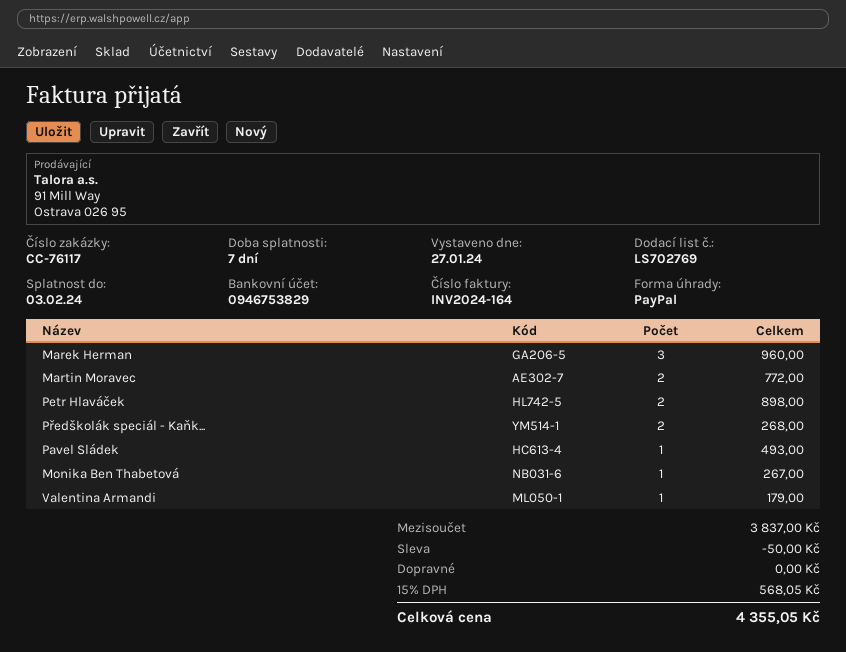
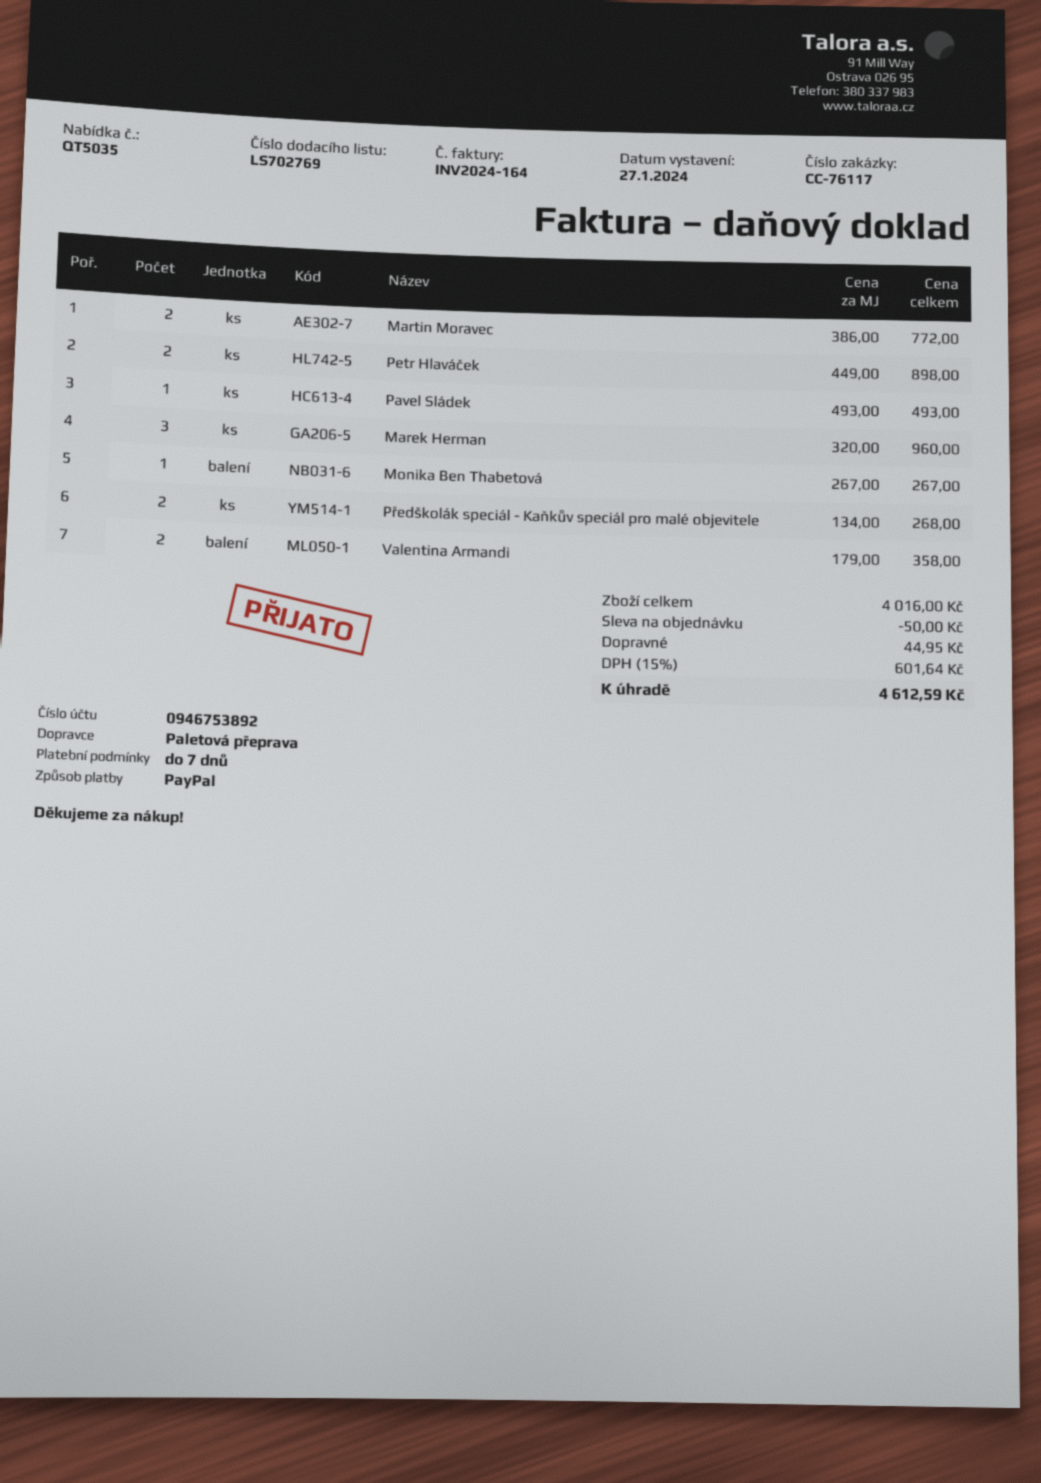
bank account: 0946753829 -> 0946753892
Valentina Armandi: 1 for 179.00 -> 2 for 358.00
subtotal: 3837.00 -> 4016.00
shipping: 0.00 -> 44.95
tax: 15% = 568.05 -> 15% = 601.64
total: 4355.05 -> 4612.59

